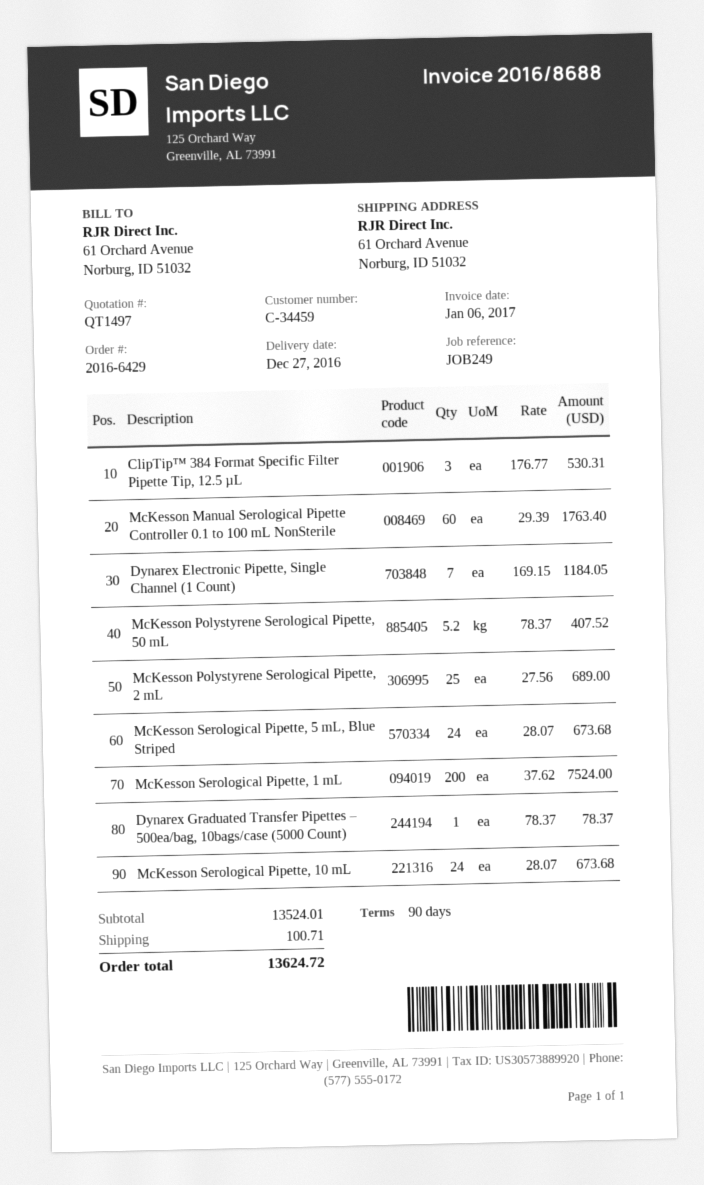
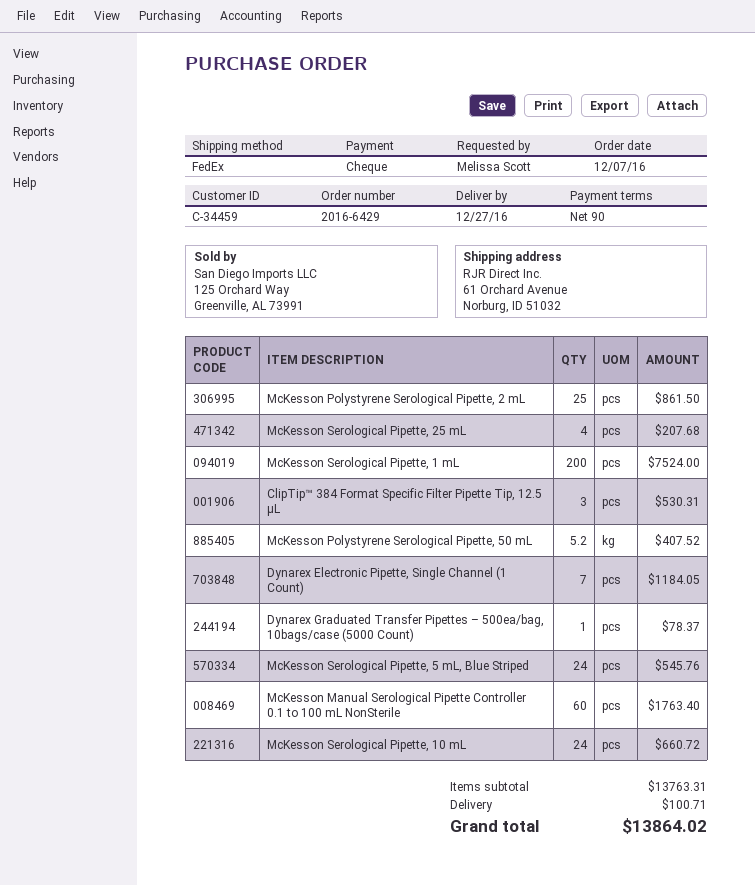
McKesson Polystyrene Serological Pipette, 2 mL: 25 for 689.00 -> 25 for 861.50
McKesson Serological Pipette, 5 mL, Blue Striped: 24 for 673.68 -> 24 for 545.76
McKesson Serological Pipette, 10 mL: 24 for 673.68 -> 24 for 660.72
McKesson Serological Pipette, 25 mL: none -> 4 for 207.68
subtotal: 13524.01 -> 13763.31
total: 13624.72 -> 13864.02

